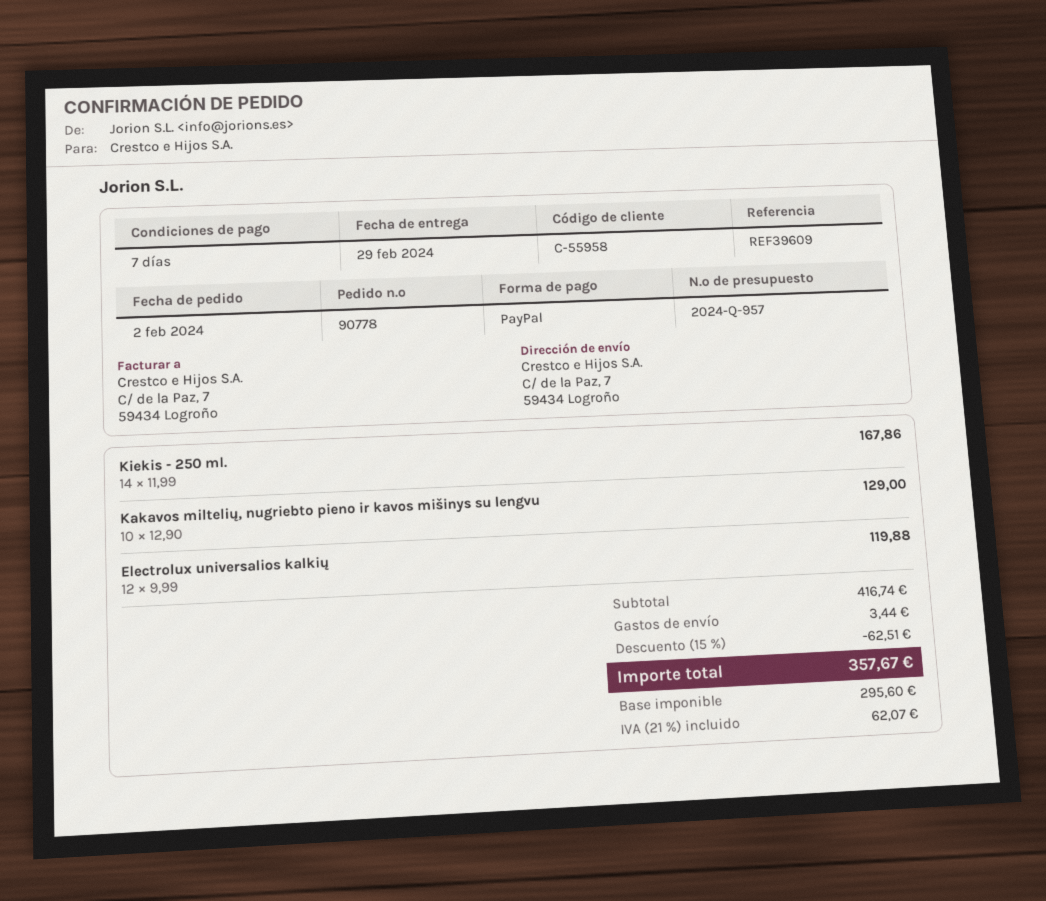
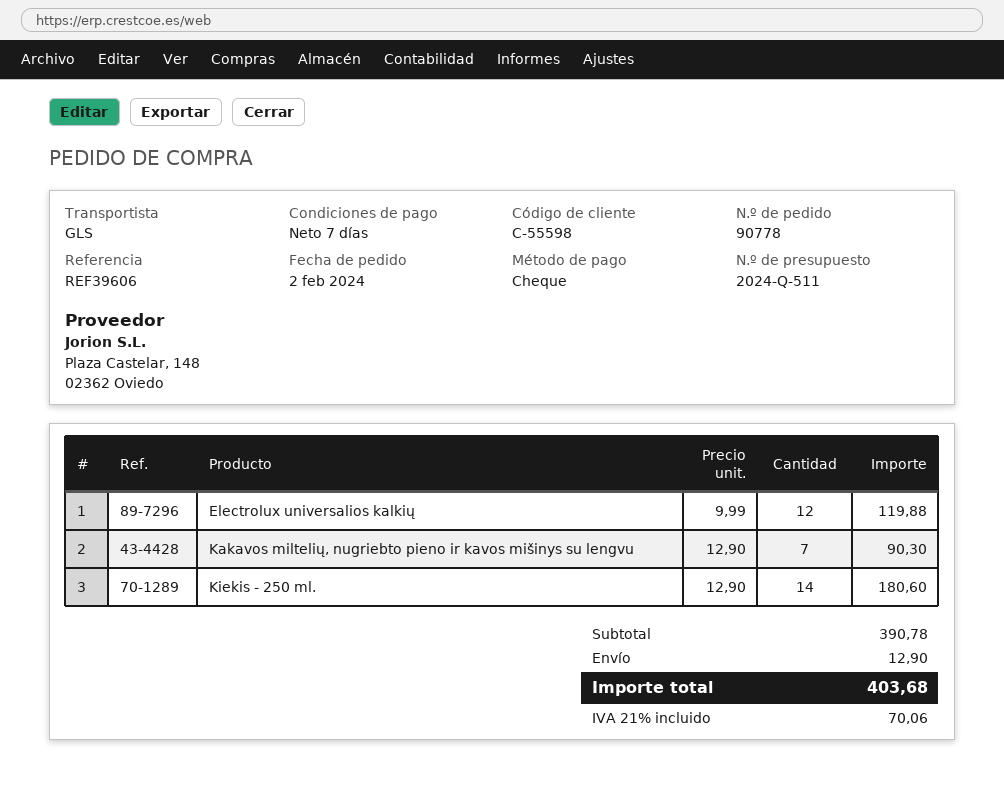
quote number: 2024-Q-957 -> 2024-Q-511
customer number: C-55958 -> C-55598
reference: REF39609 -> REF39606
payment method: PayPal -> cheque
Kiekis - 250 ml.: 14 x 11.99 = 167.86 -> 14 x 12.90 = 180.60
Kakavos miltelių, nugriebto pieno ir kavos mišinys su lengvu: 10 x 12.90 = 129.00 -> 7 x 12.90 = 90.30
subtotal: 416.74 -> 390.78
discount: 15% = 62.51 -> none
shipping: 3.44 -> 12.90
tax: 21% = 62.07 -> 21% = 70.06
total: 357.67 -> 403.68

